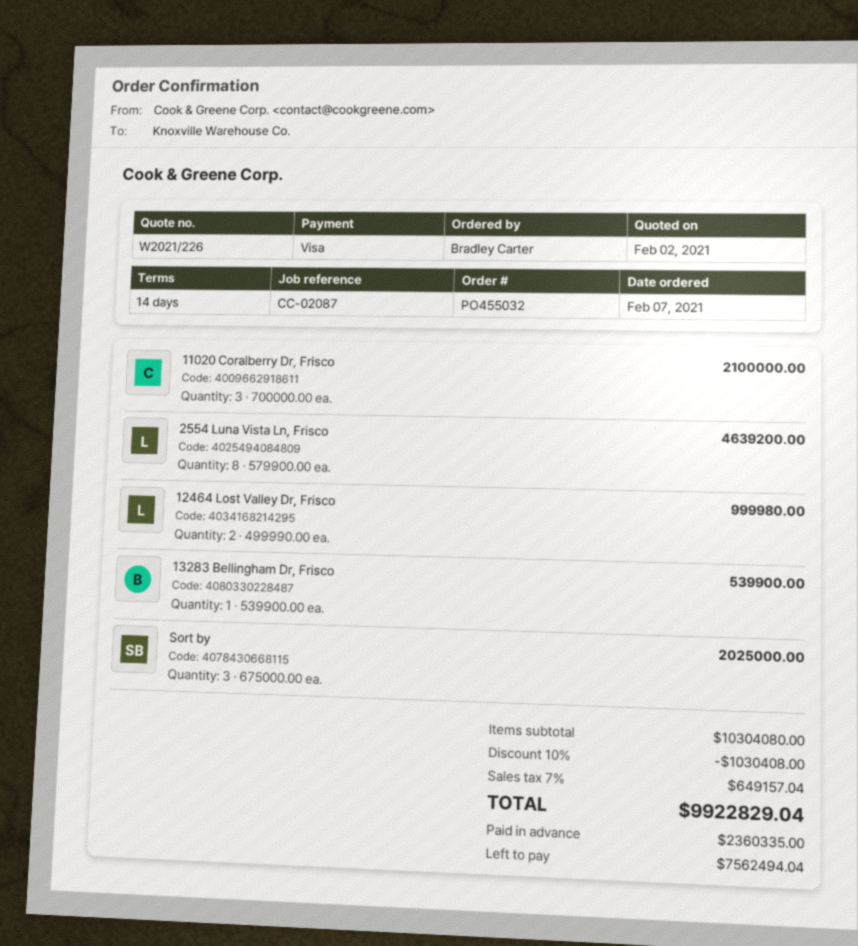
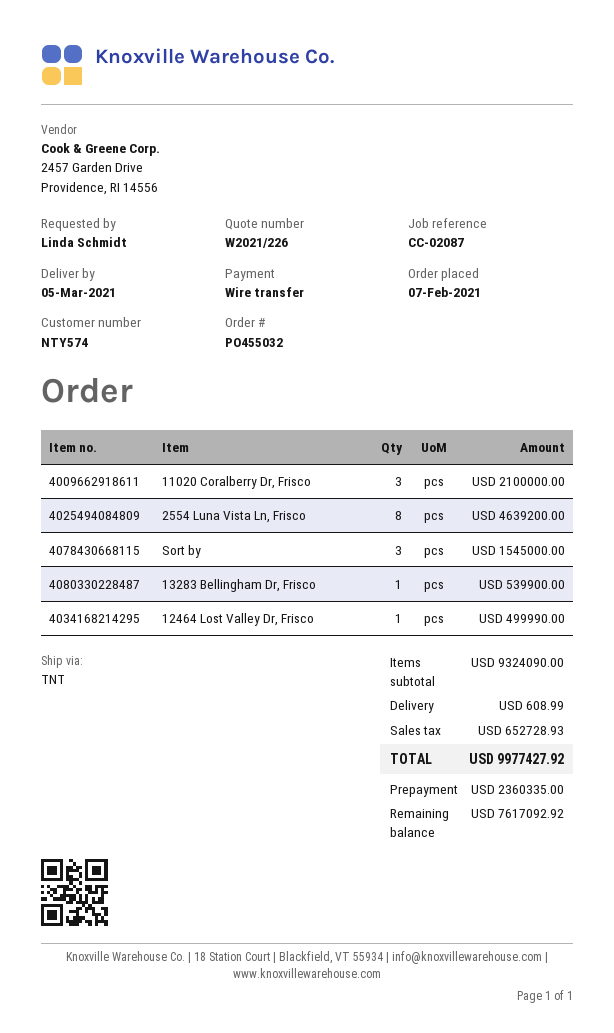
ordered by: Bradley Carter -> Linda Schmidt
payment method: Visa -> bank transfer
12464 Lost Valley Dr, Frisco: 2 for 999980.00 -> 1 for 499990.00
Sort by: 3 for 2025000.00 -> 3 for 1545000.00
subtotal: 10304080.00 -> 9324090.00
discount: 10% = 1030408.00 -> none
shipping: none -> 608.99
tax: 649157.04 -> 652728.93
total: 9922829.04 -> 9977427.92
balance: 7562494.04 -> 7617092.92

